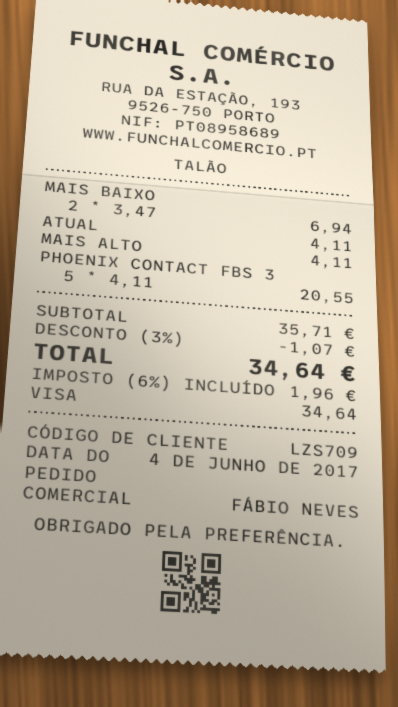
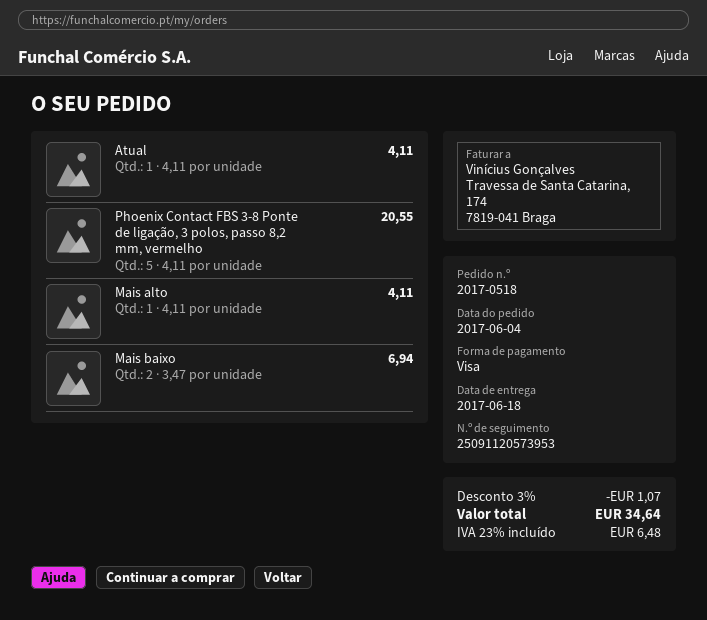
tax: 6% = 1.96 -> 23% = 6.48

